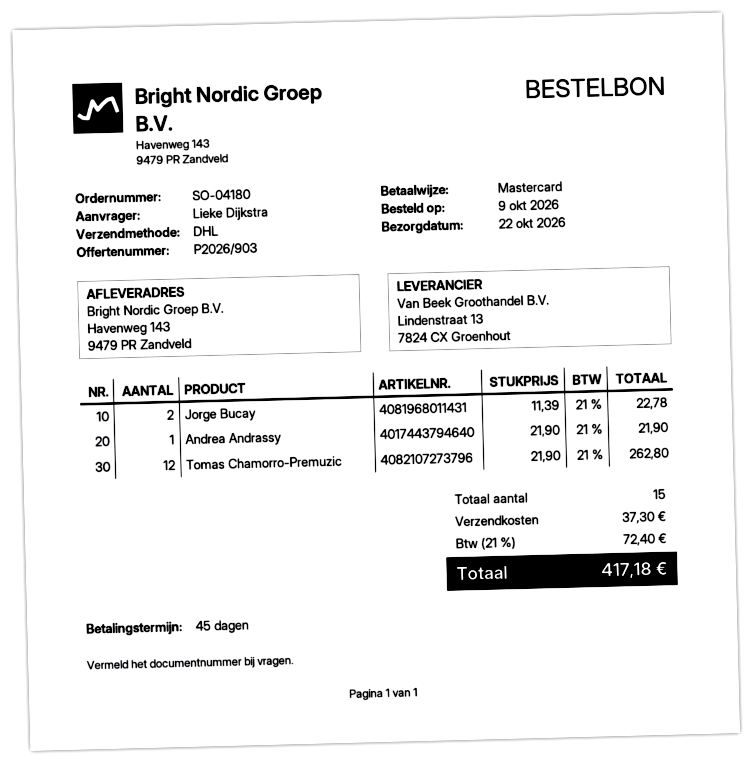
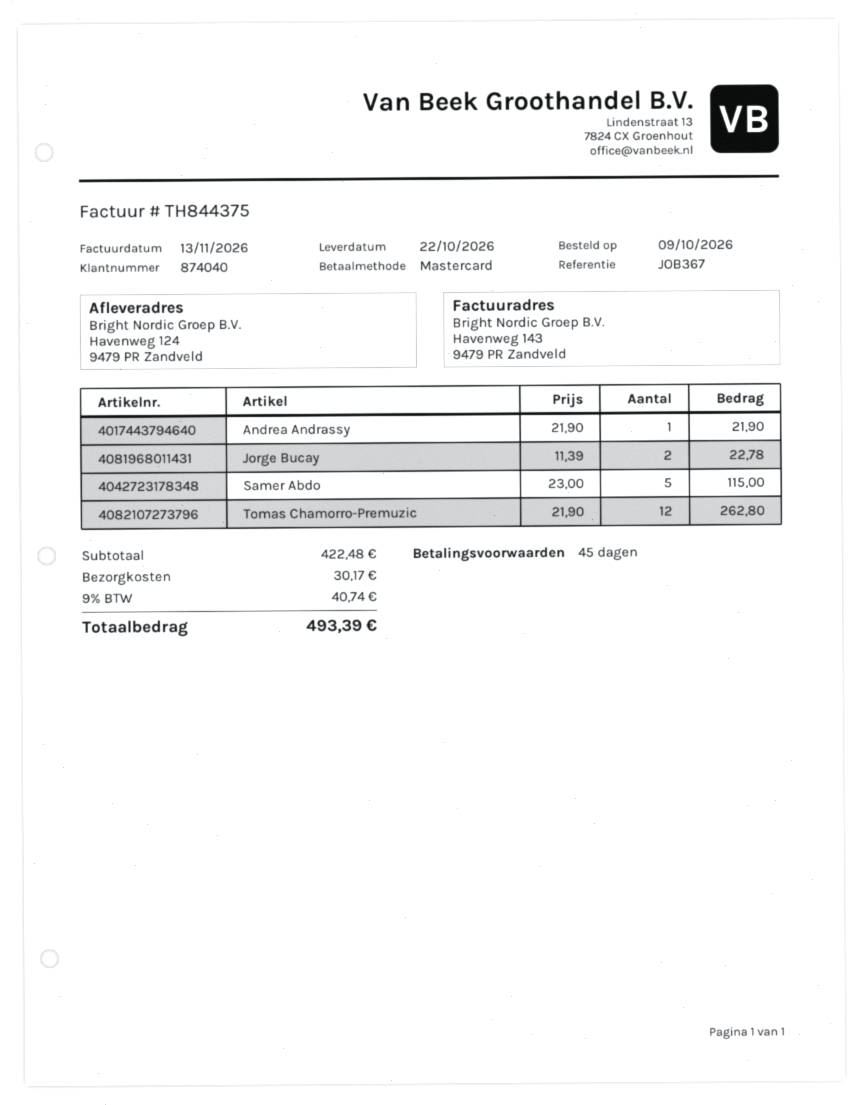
ship to: Havenweg 143, 9479 PR Zandveld -> Havenweg 124, 9479 PR Zandveld
Samer Abdo: none -> 5 x 23.00 = 115.00
shipping: 37.30 -> 30.17
tax: 21% = 72.40 -> 9% = 40.74
total: 417.18 -> 493.39

